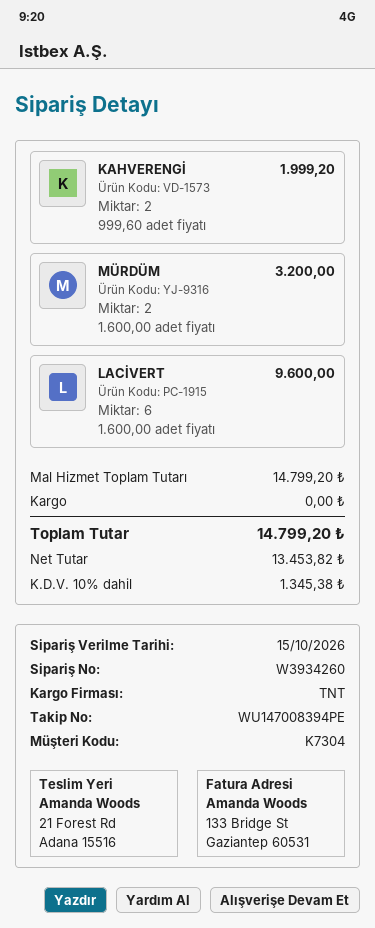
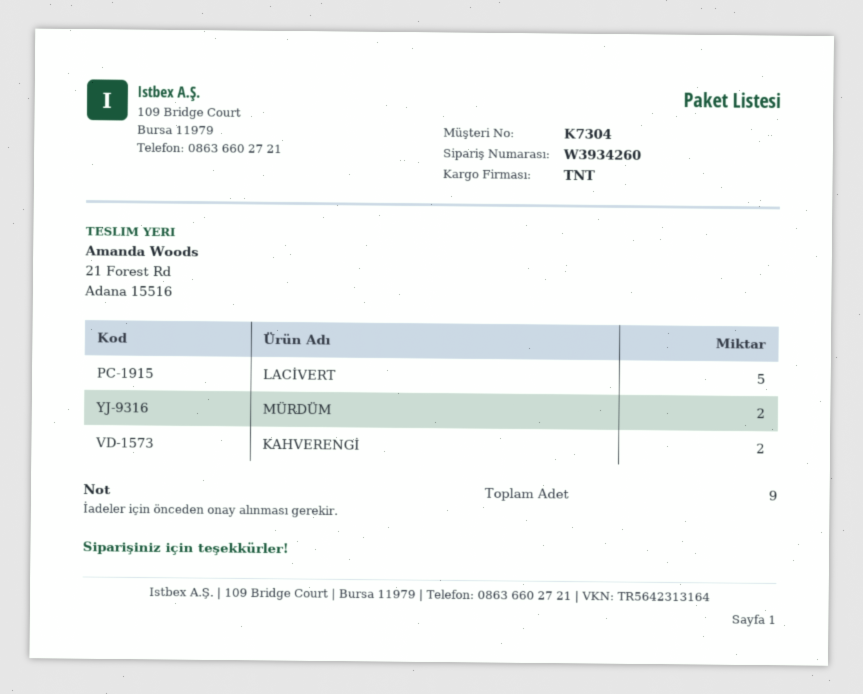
LACİVERT: 6 -> 5

